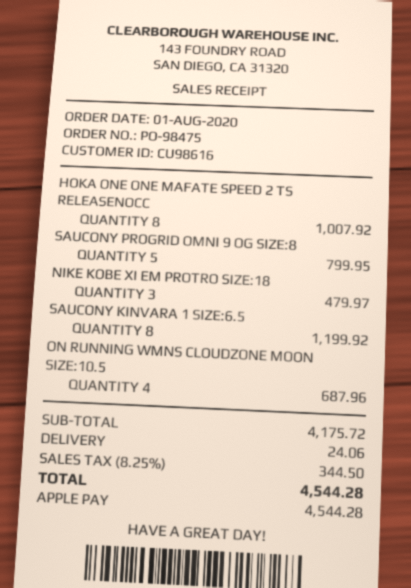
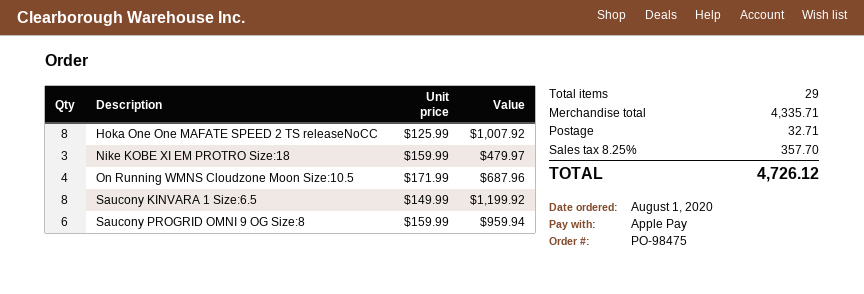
SAUCONY PROGRID OMNI 9 OG SIZE:8: 5 for 799.95 -> 6 for 959.94
subtotal: 4175.72 -> 4335.71
shipping: 24.06 -> 32.71
tax: 8.25% = 344.50 -> 8.25% = 357.70
total: 4544.28 -> 4726.12

